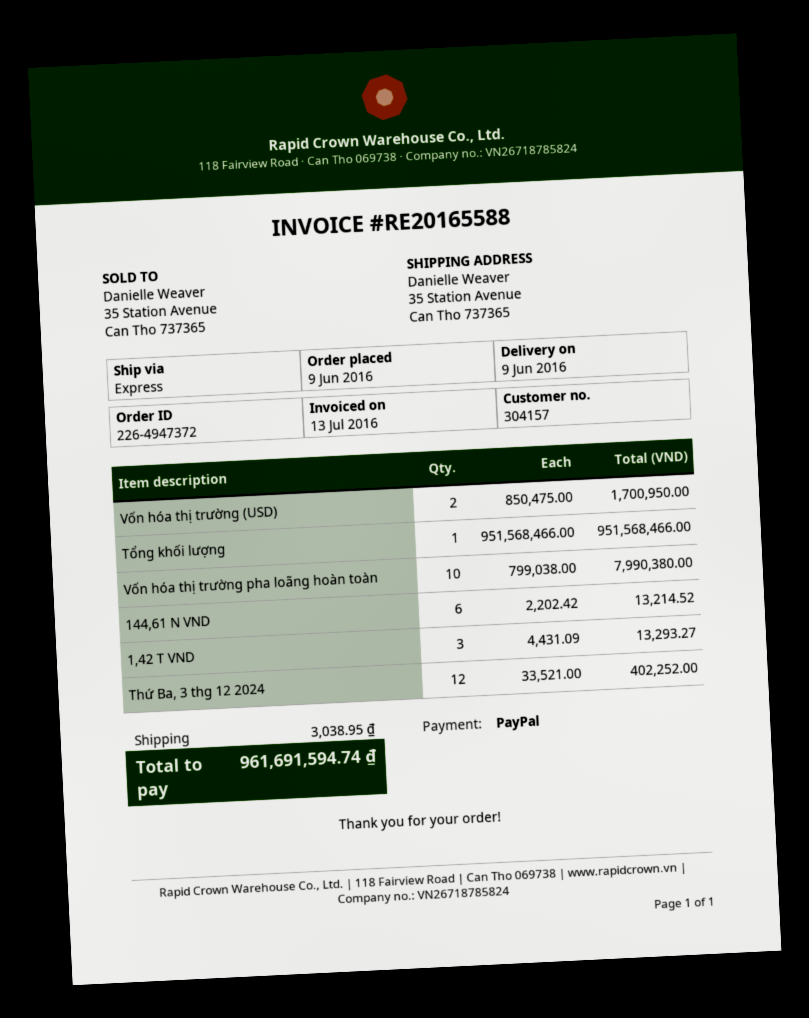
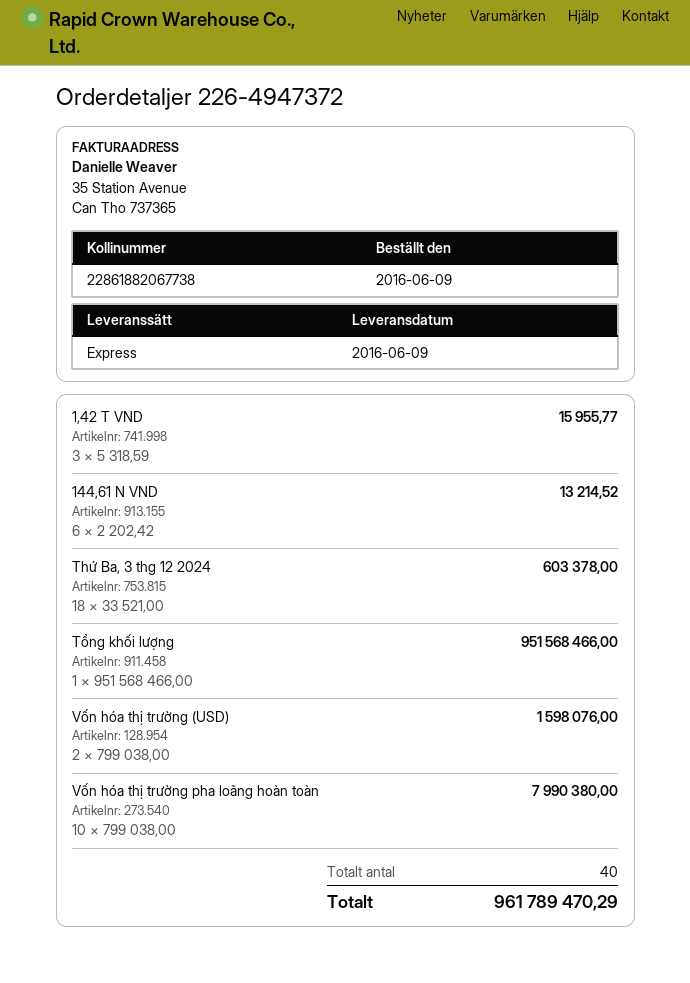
Vốn hóa thị trường (USD): 2 x 850475.00 = 1700950.00 -> 2 x 799038.00 = 1598076.00
1,42 T VND: 3 x 4431.09 = 13293.27 -> 3 x 5318.59 = 15955.77
Thứ Ba, 3 thg 12 2024: 12 x 33521.00 = 402252.00 -> 18 x 33521.00 = 603378.00
shipping: 3038.95 -> none
total: 961691594.74 -> 961789470.29

